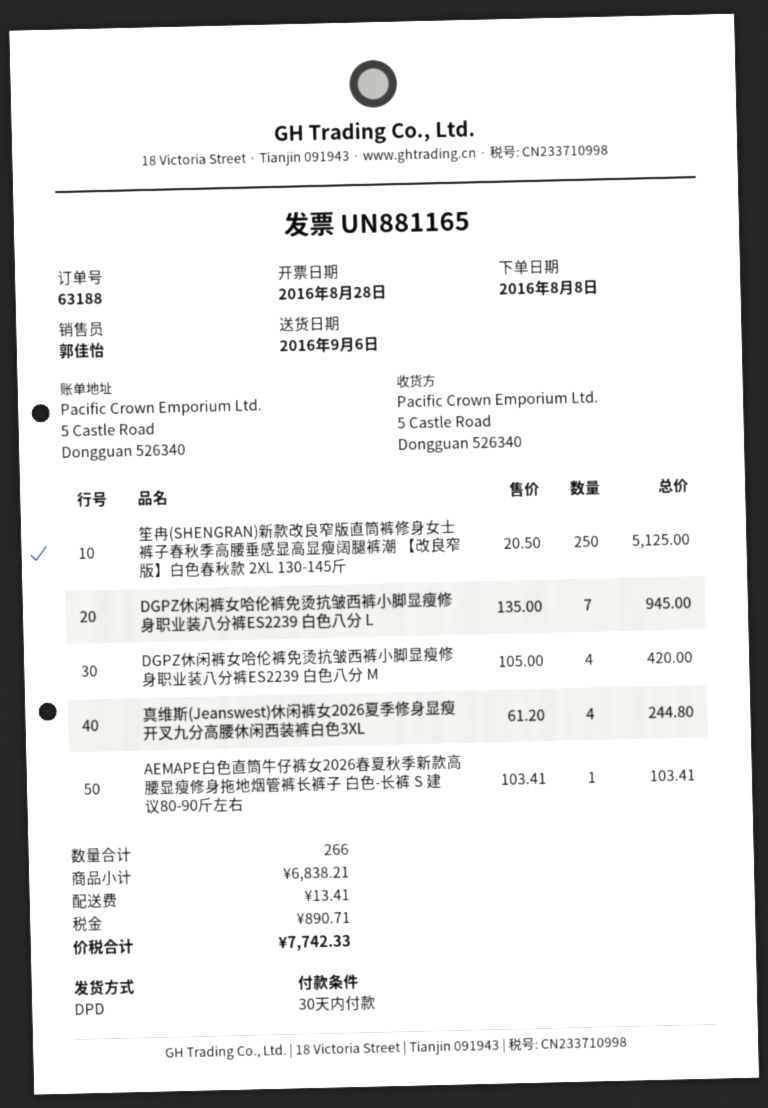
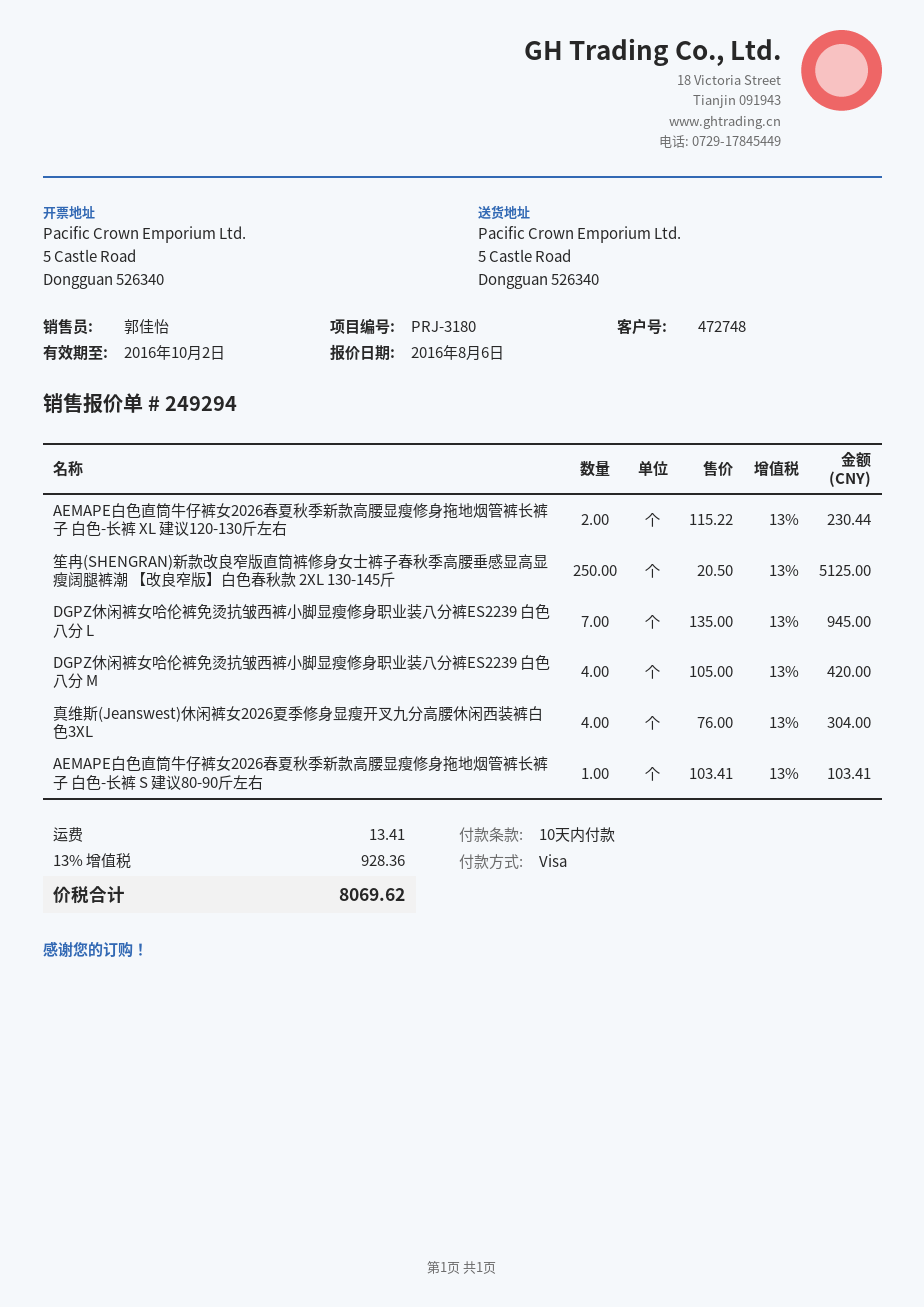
payment terms: 30 days -> 10 days
真维斯(Jeanswest)休闲裤女2026夏季修身显瘦开叉九分高腰休闲西装裤白色3XL: 4 x 61.20 = 244.80 -> 4 x 76.00 = 304.00
AEMAPE白色直筒牛仔裤女2026春夏秋季新款高腰显瘦修身拖地烟管裤长裤子 白色-长裤 XL 建议120-130斤左右: none -> 2 x 115.22 = 230.44
tax: 890.71 -> 928.36
total: 7742.33 -> 8069.62

